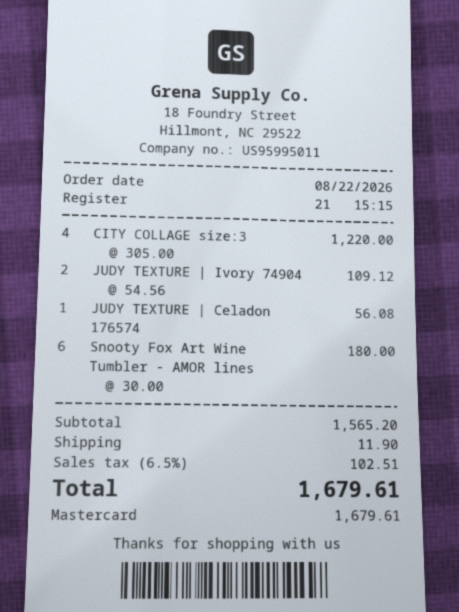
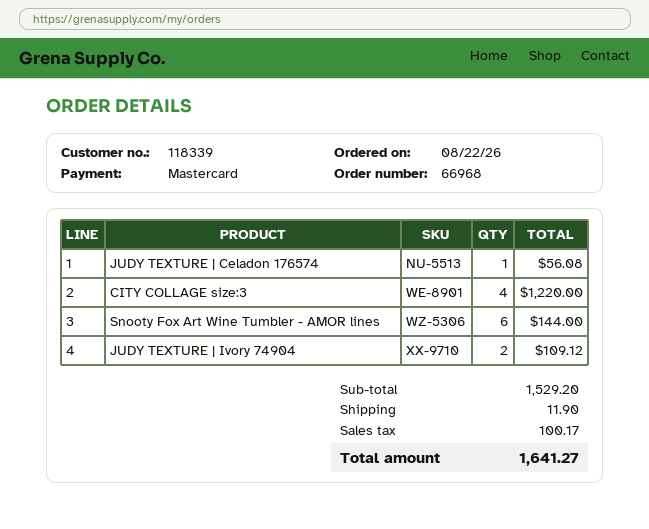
Snooty Fox Art Wine Tumbler - AMOR lines: 6 for 180.00 -> 6 for 144.00
subtotal: 1565.20 -> 1529.20
tax: 102.51 -> 100.17
total: 1679.61 -> 1641.27

